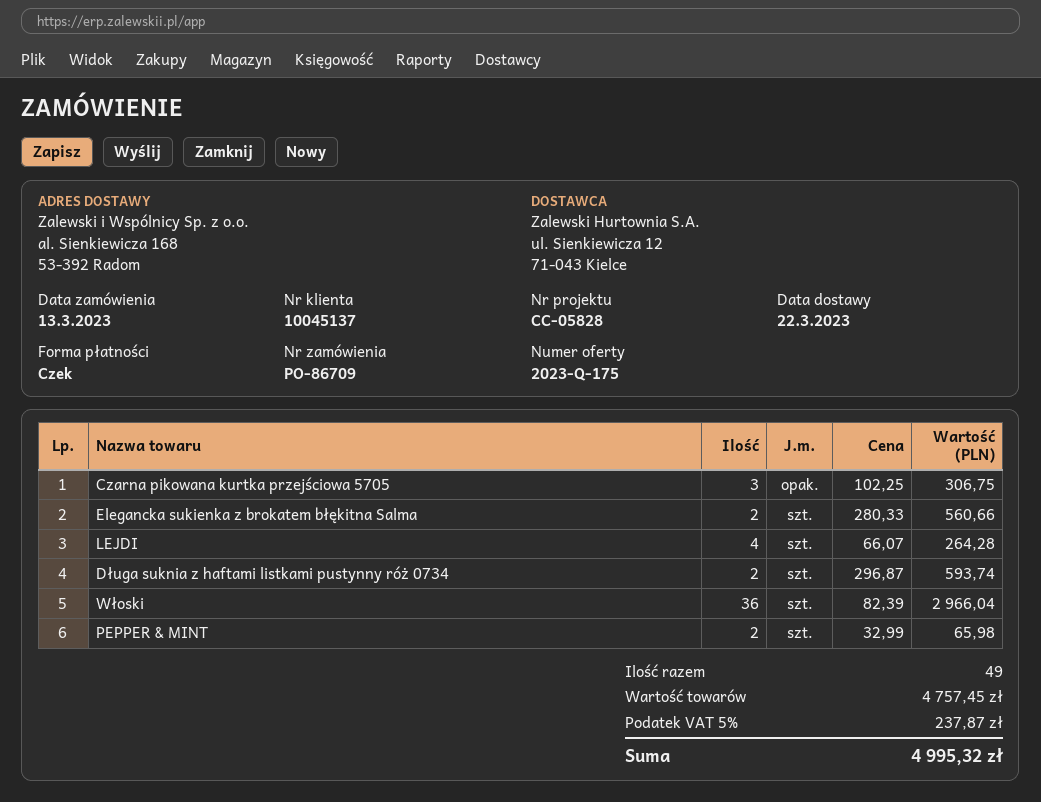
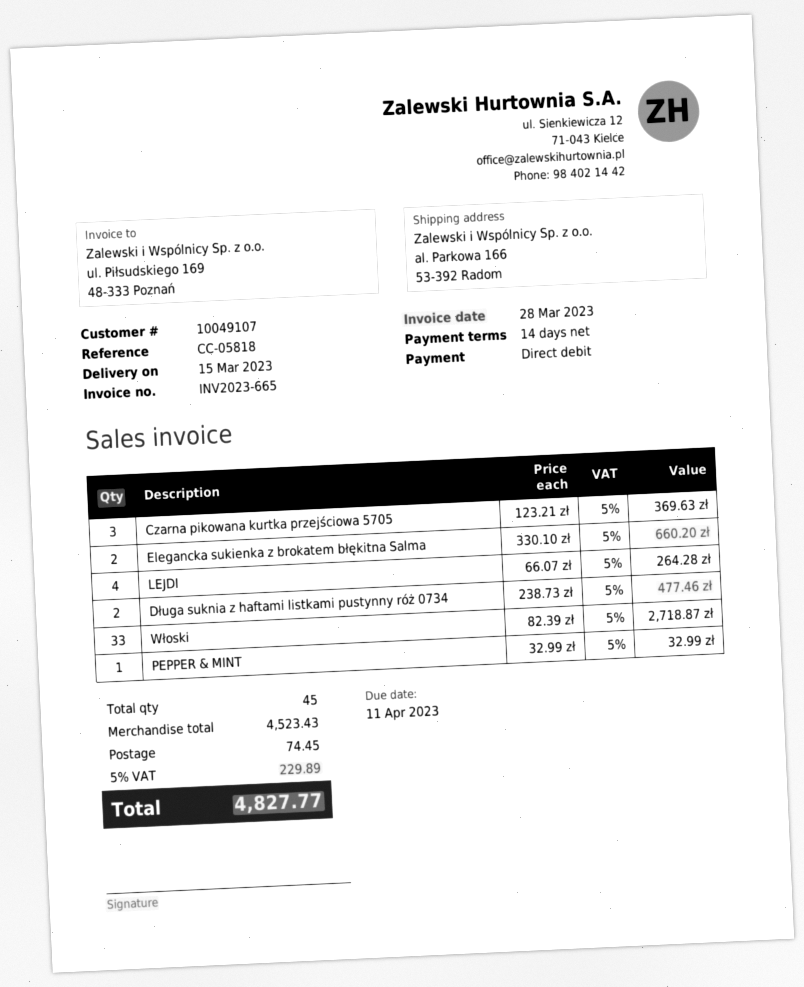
delivery date: 2023-03-22 -> 2023-03-15
customer number: 10045137 -> 10049107
reference: CC-05828 -> CC-05818
payment method: cheque -> direct debit
ship to: al. Sienkiewicza 168, 53-392 Radom -> al. Parkowa 166, 53-392 Radom
Czarna pikowana kurtka przejściowa 5705: 3 x 102.25 = 306.75 -> 3 x 123.21 = 369.63
Elegancka sukienka z brokatem błękitna Salma: 2 x 280.33 = 560.66 -> 2 x 330.10 = 660.20
Długa suknia z haftami listkami pustynny róż 0734: 2 x 296.87 = 593.74 -> 2 x 238.73 = 477.46
Włoski: 36 x 82.39 = 2966.04 -> 33 x 82.39 = 2718.87
PEPPER & MINT: 2 x 32.99 = 65.98 -> 1 x 32.99 = 32.99
total quantity: 49 -> 45
subtotal: 4757.45 -> 4523.43
shipping: none -> 74.45
tax: 5% = 237.87 -> 5% = 229.89
total: 4995.32 -> 4827.77

